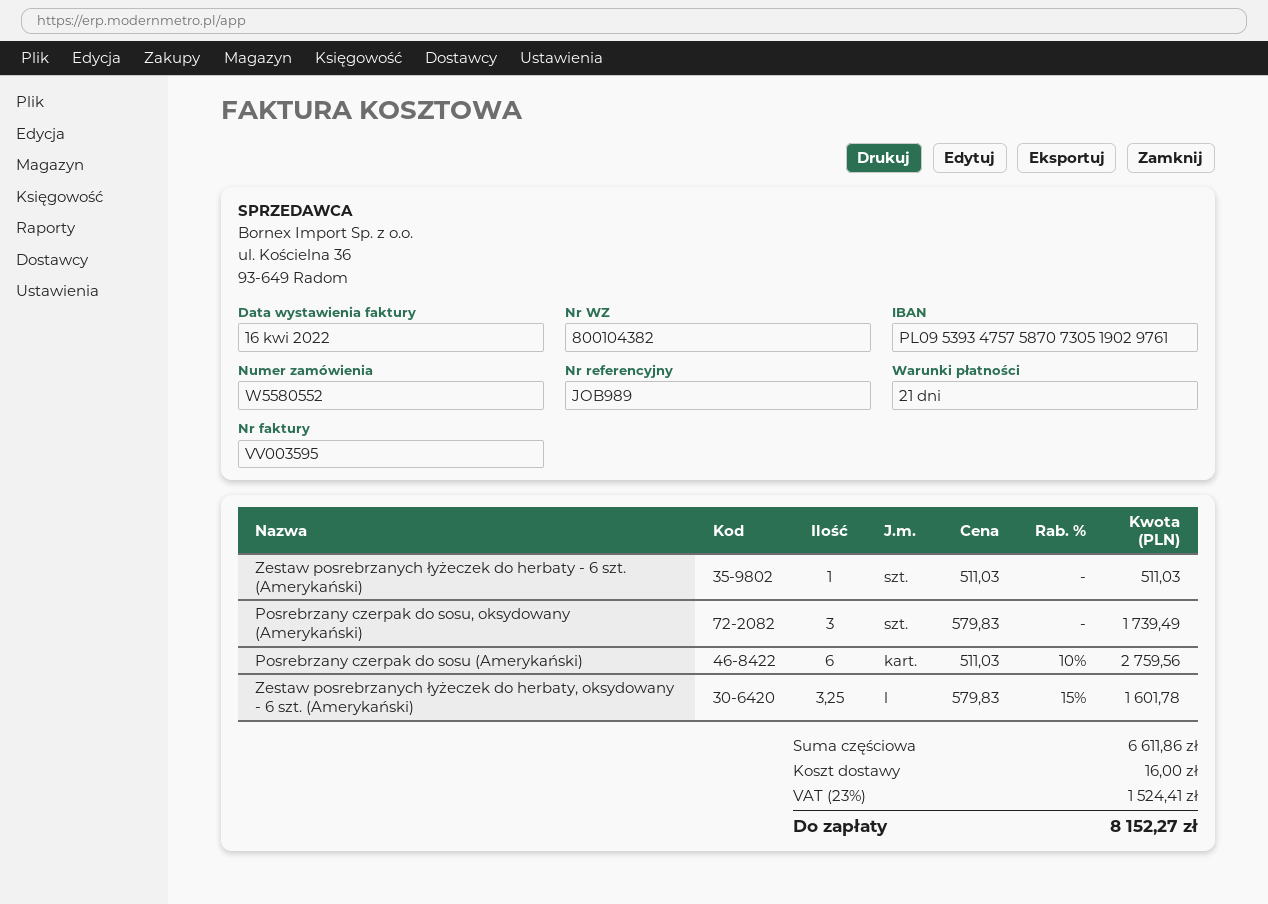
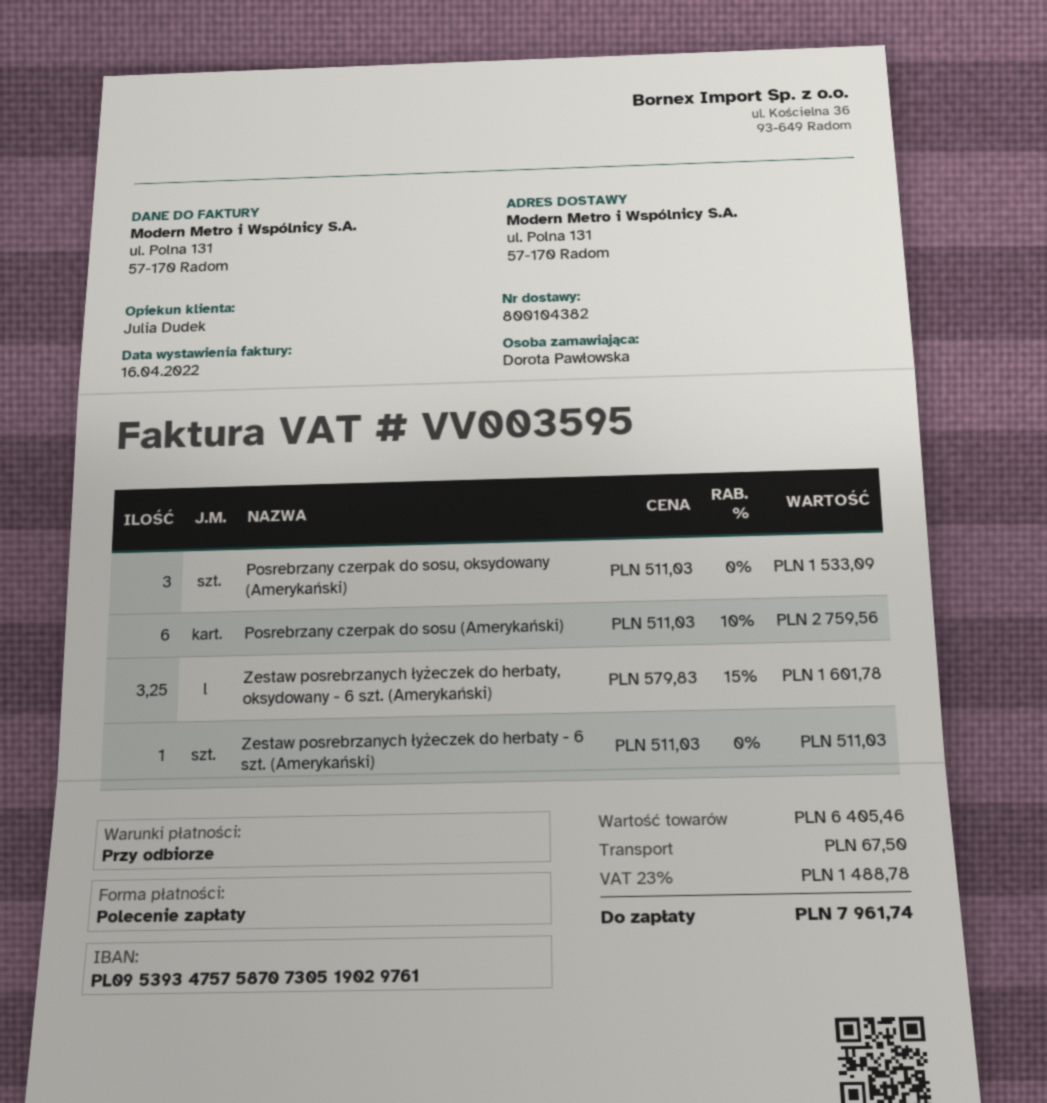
payment terms: 21 days -> on receipt
Posrebrzany czerpak do sosu, oksydowany (Amerykański): 3 x 579.83 = 1739.49 -> 3 x 511.03 = 1533.09
subtotal: 6611.86 -> 6405.46
shipping: 16.00 -> 67.50
tax: 23% = 1524.41 -> 23% = 1488.78
total: 8152.27 -> 7961.74

